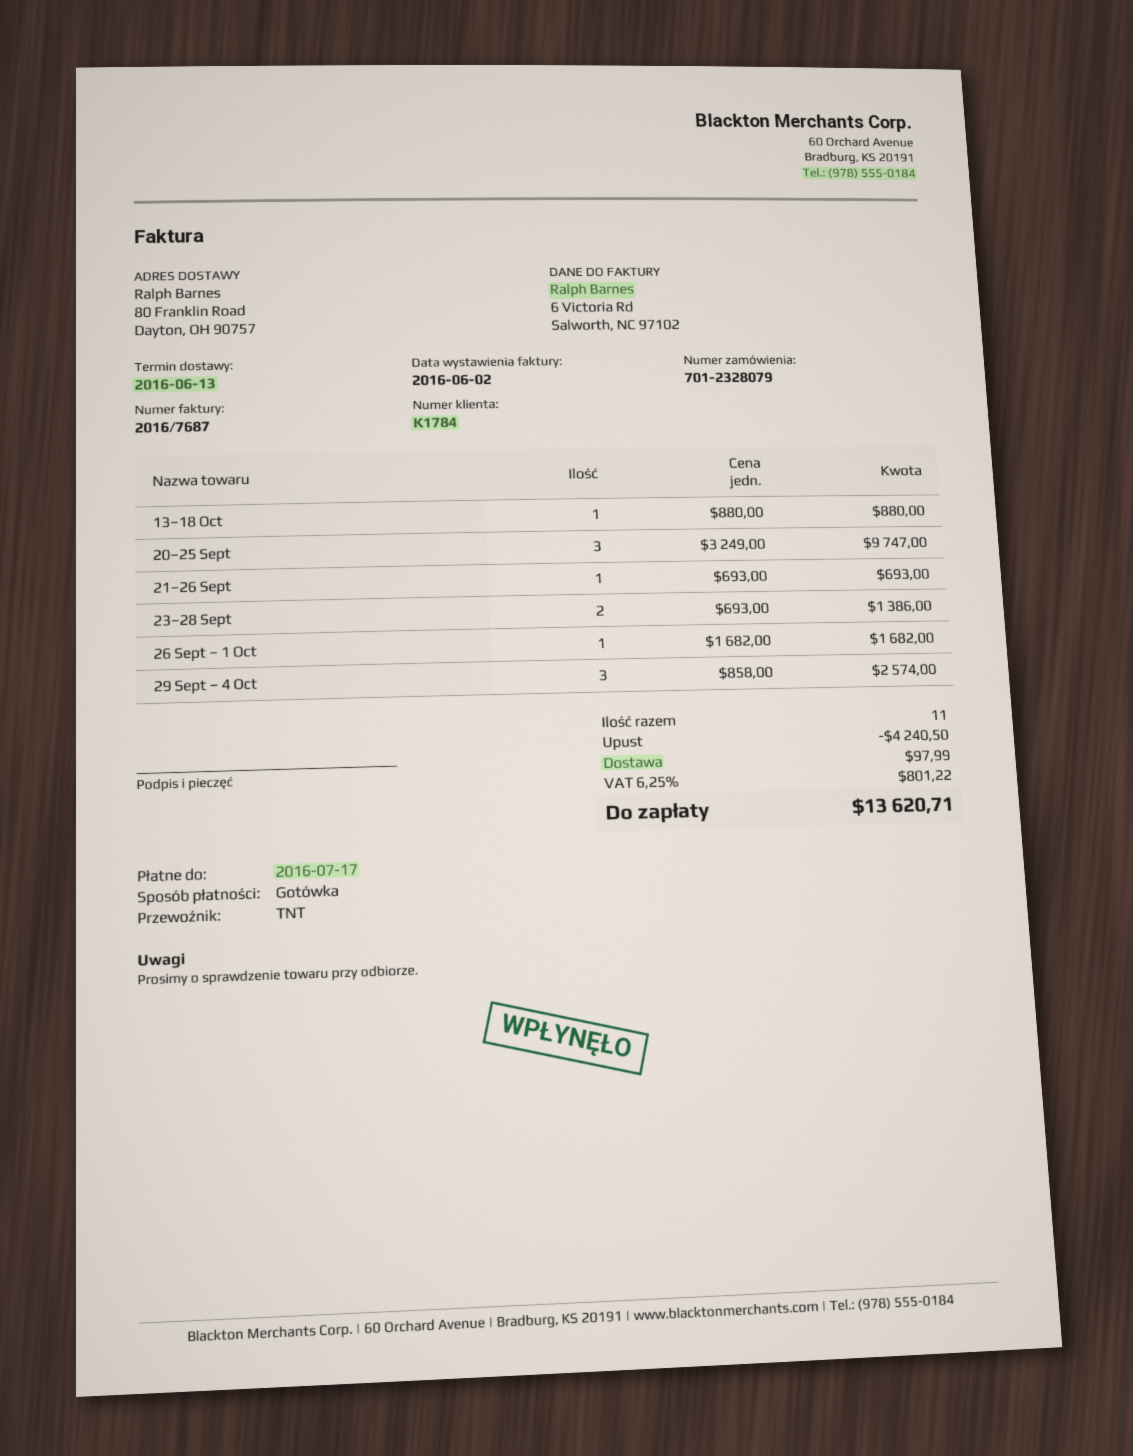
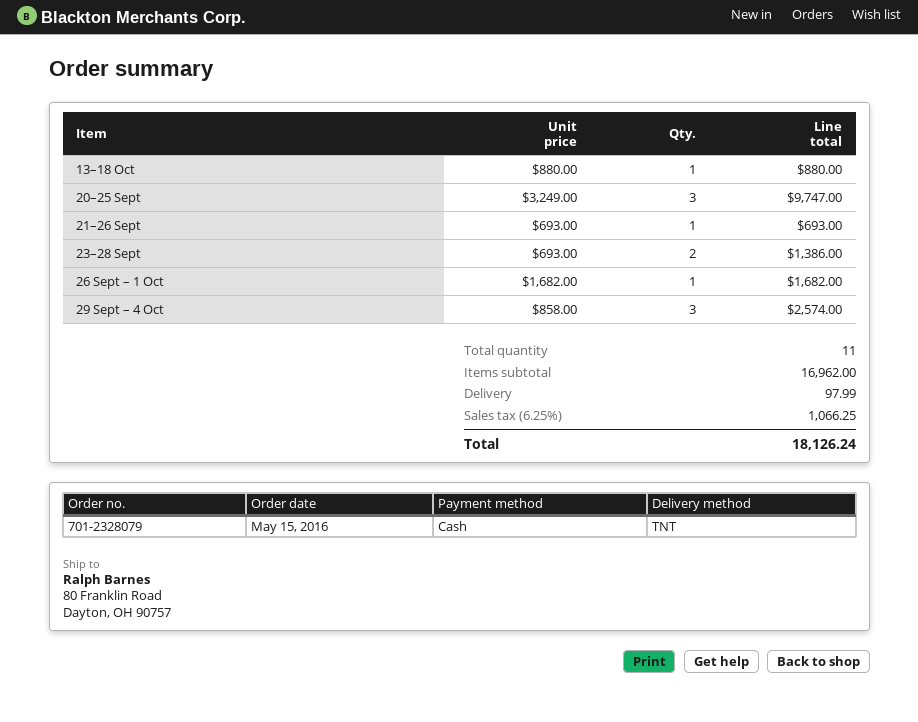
discount: 4240.50 -> none
tax: 6.25% = 801.22 -> 6.25% = 1066.25
total: 13620.71 -> 18126.24

